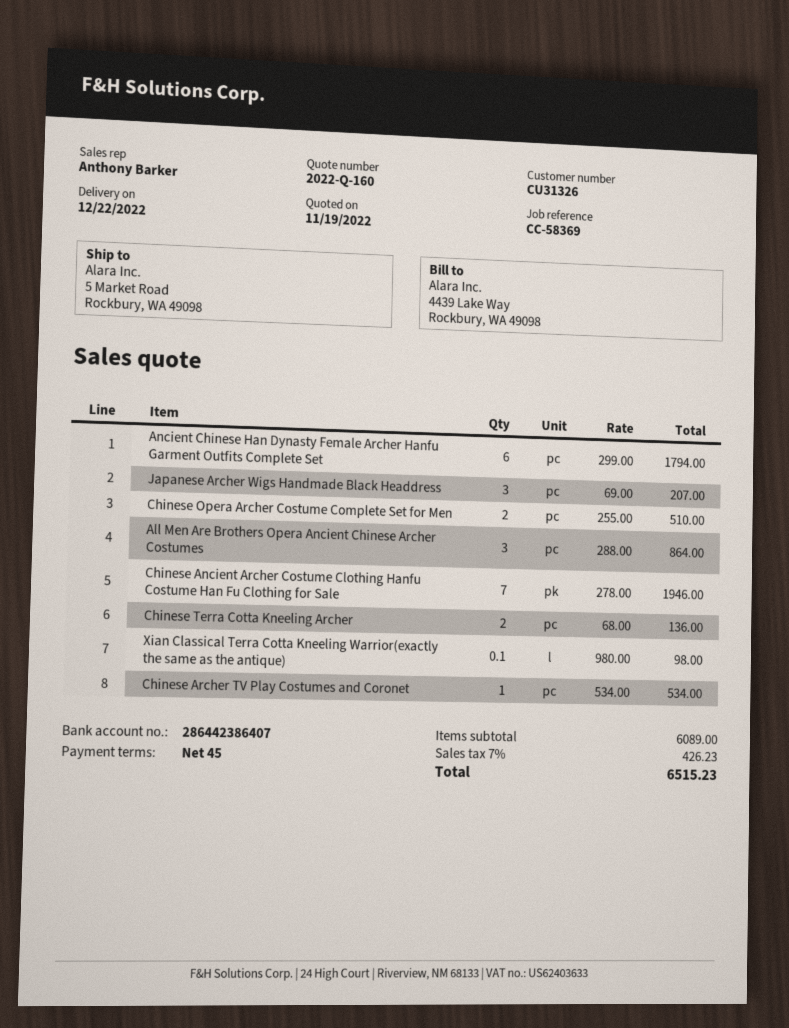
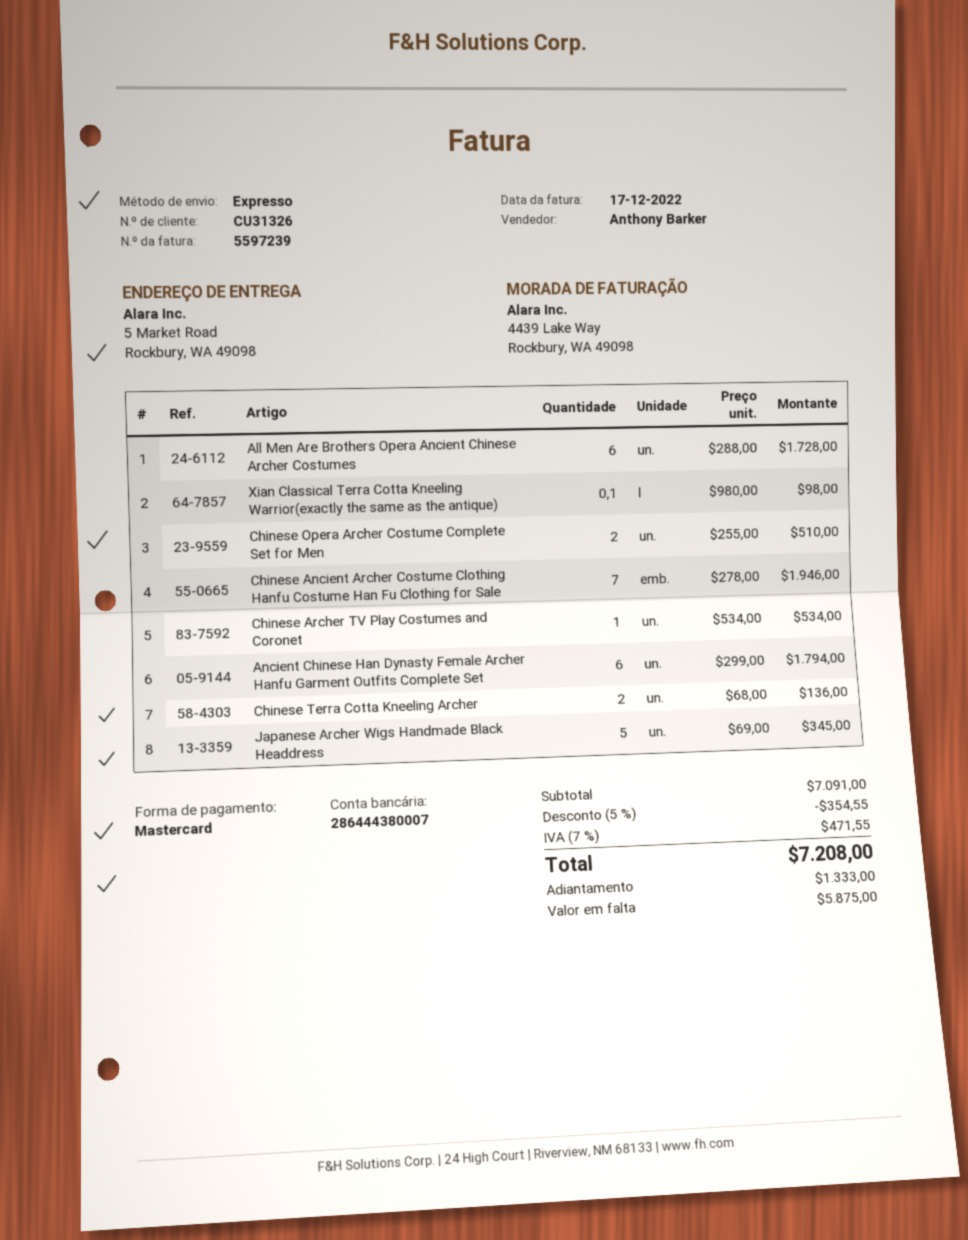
bank account: 286442386407 -> 286444380007
Japanese Archer Wigs Handmade Black Headdress: 3 x 69.00 = 207.00 -> 5 x 69.00 = 345.00
All Men Are Brothers Opera Ancient Chinese Archer Costumes: 3 x 288.00 = 864.00 -> 6 x 288.00 = 1728.00
subtotal: 6089.00 -> 7091.00
discount: none -> 5% = 354.55
tax: 7% = 426.23 -> 7% = 471.55
total: 6515.23 -> 7208.00

